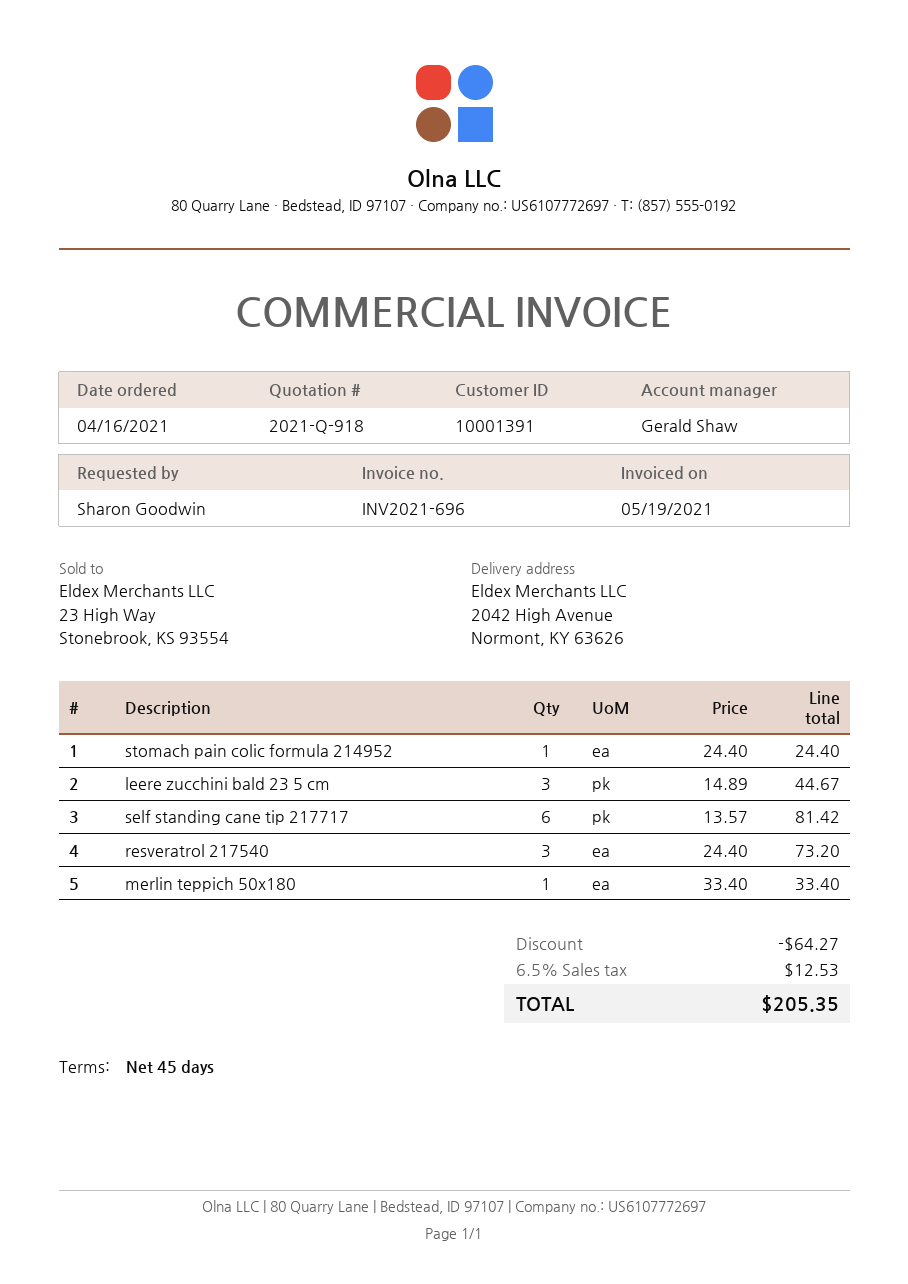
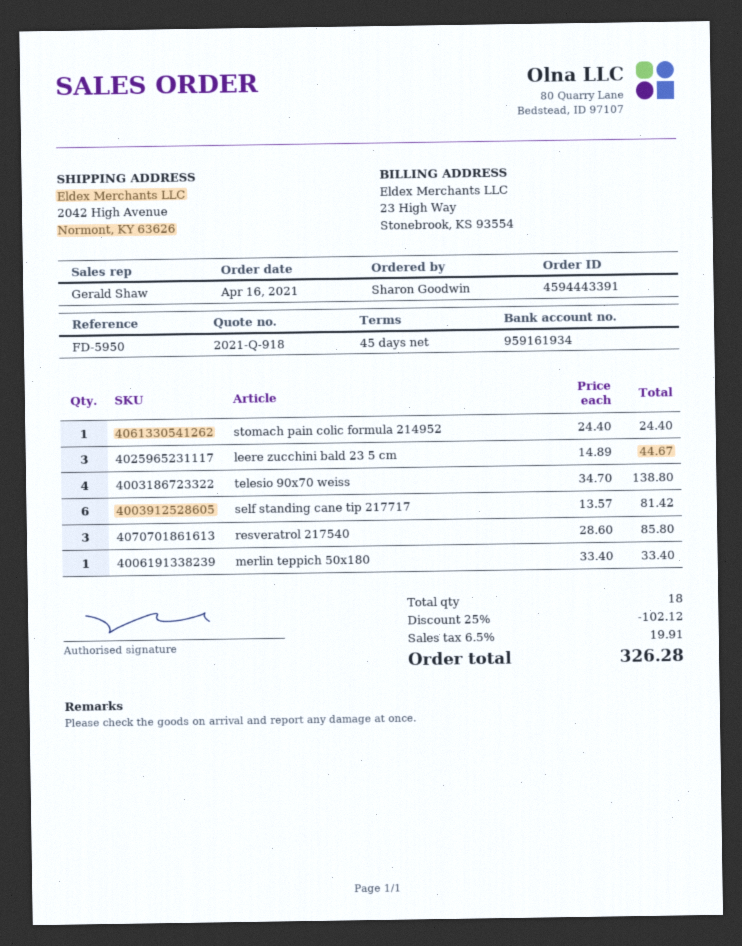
resveratrol 217540: 3 x 24.40 = 73.20 -> 3 x 28.60 = 85.80
telesio 90x70 weiss: none -> 4 x 34.70 = 138.80
discount: 64.27 -> 102.12
tax: 6.5% = 12.53 -> 6.5% = 19.91
total: 205.35 -> 326.28

